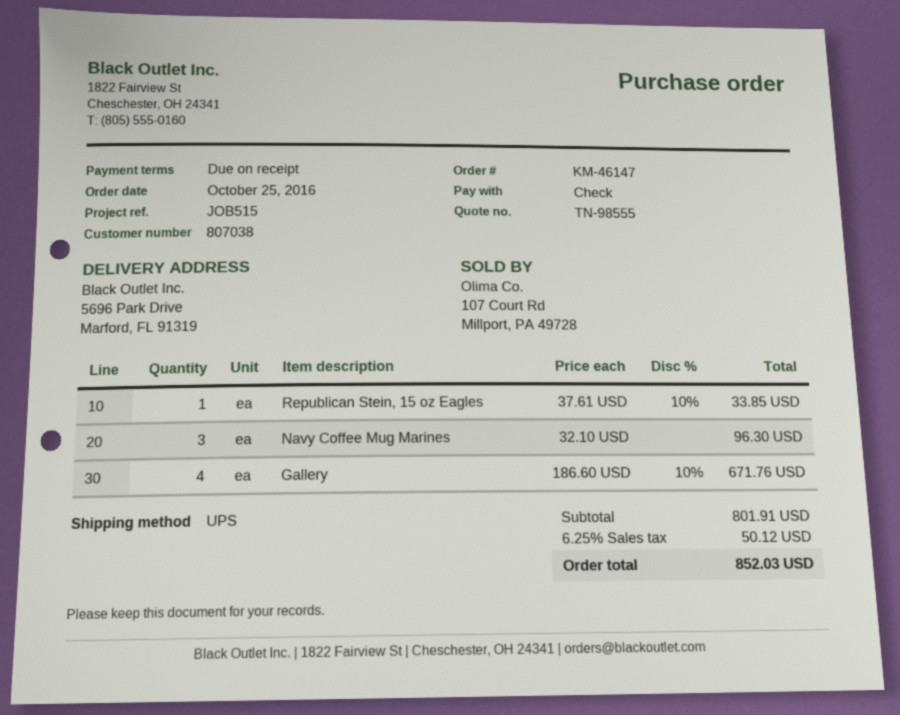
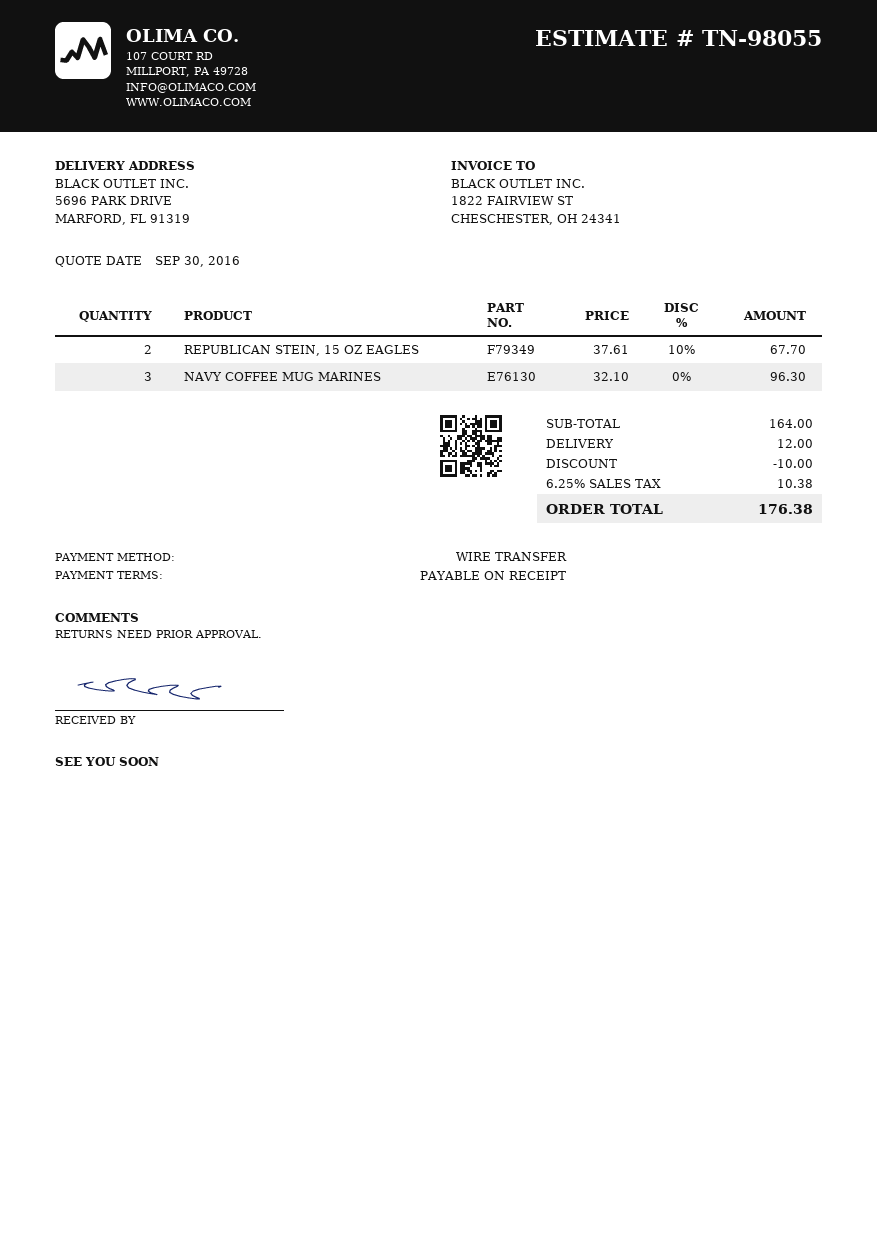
quote number: TN-98555 -> TN-98055
payment method: cheque -> bank transfer
Republican Stein, 15 oz Eagles: 1 x 37.61 - 10% = 33.85 -> 2 x 37.61 - 10% = 67.70
Gallery: 4 x 186.60 - 10% = 671.76 -> none
subtotal: 801.91 -> 164.00
discount: none -> 10.00
shipping: none -> 12.00
tax: 6.25% = 50.12 -> 6.25% = 10.38
total: 852.03 -> 176.38

